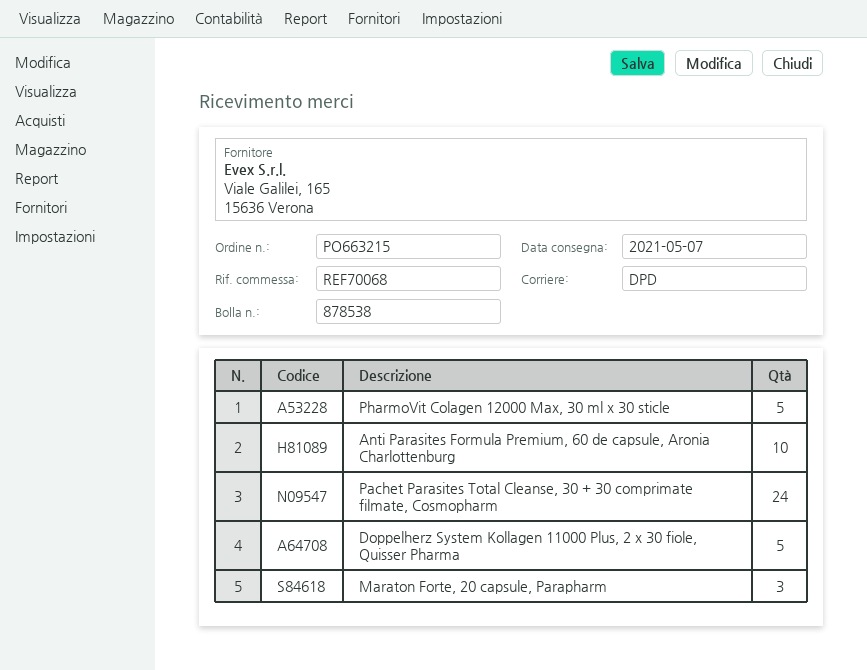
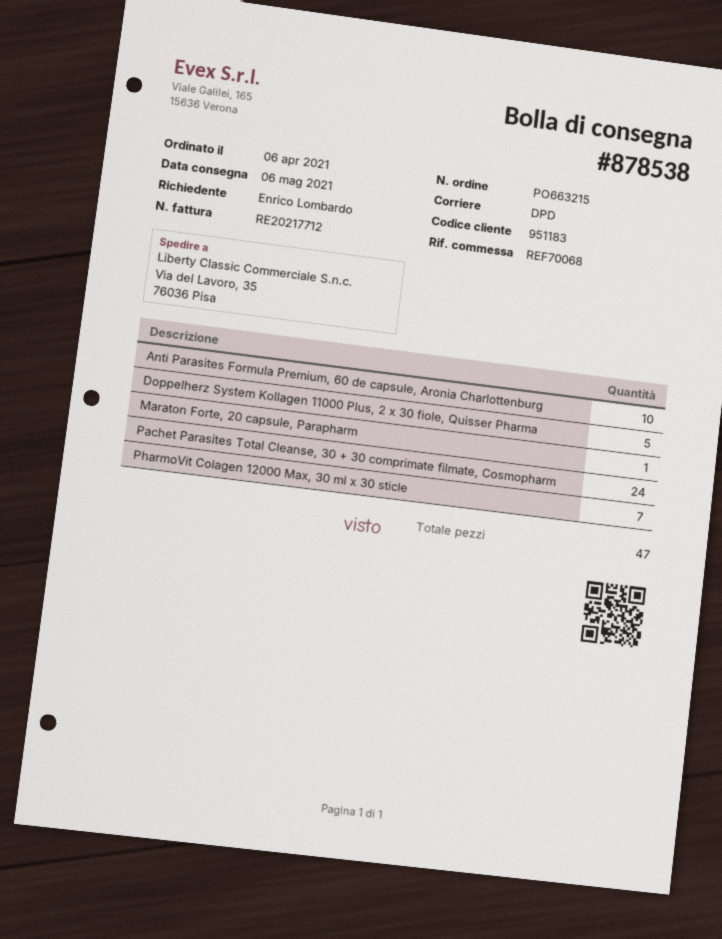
delivery date: 2021-05-07 -> 2021-05-06
PharmoVit Colagen 12000 Max, 30 ml x 30 sticle: 5 -> 7
Maraton Forte, 20 capsule, Parapharm: 3 -> 1

